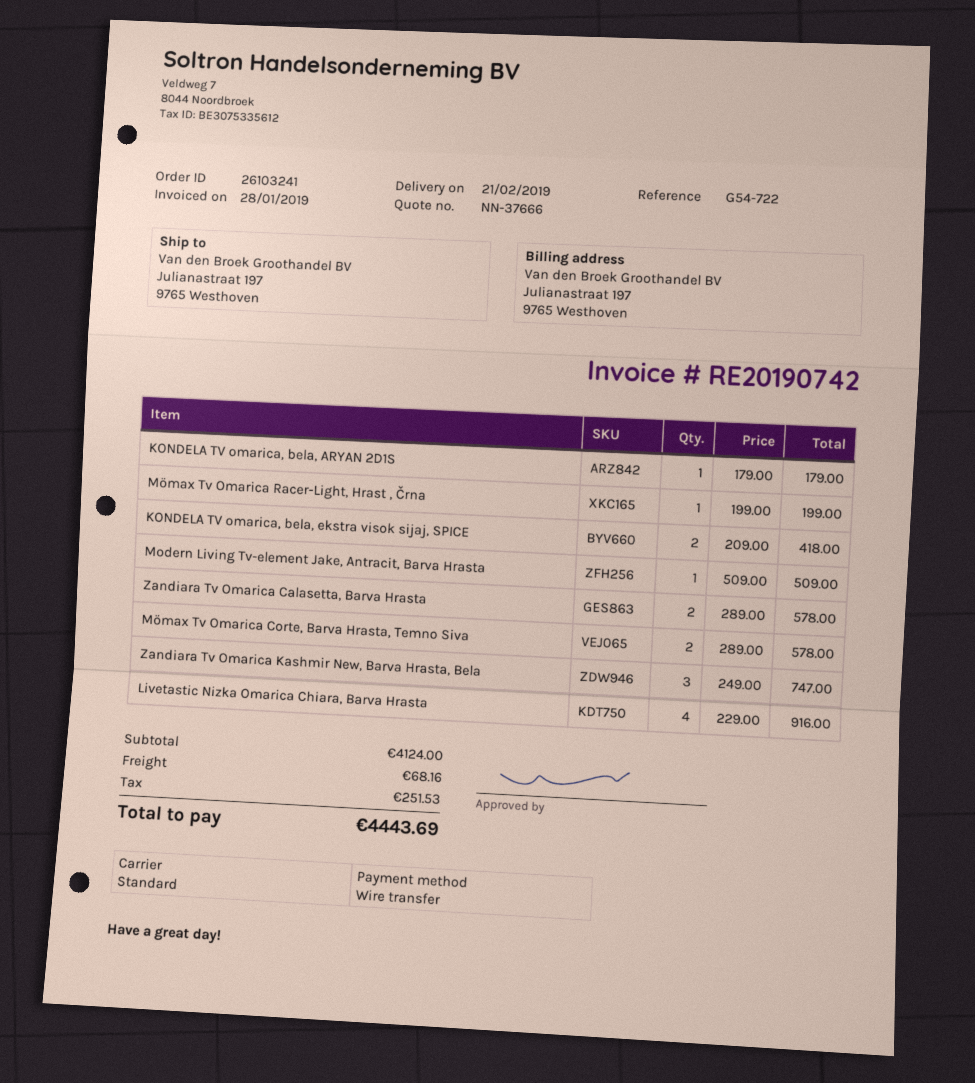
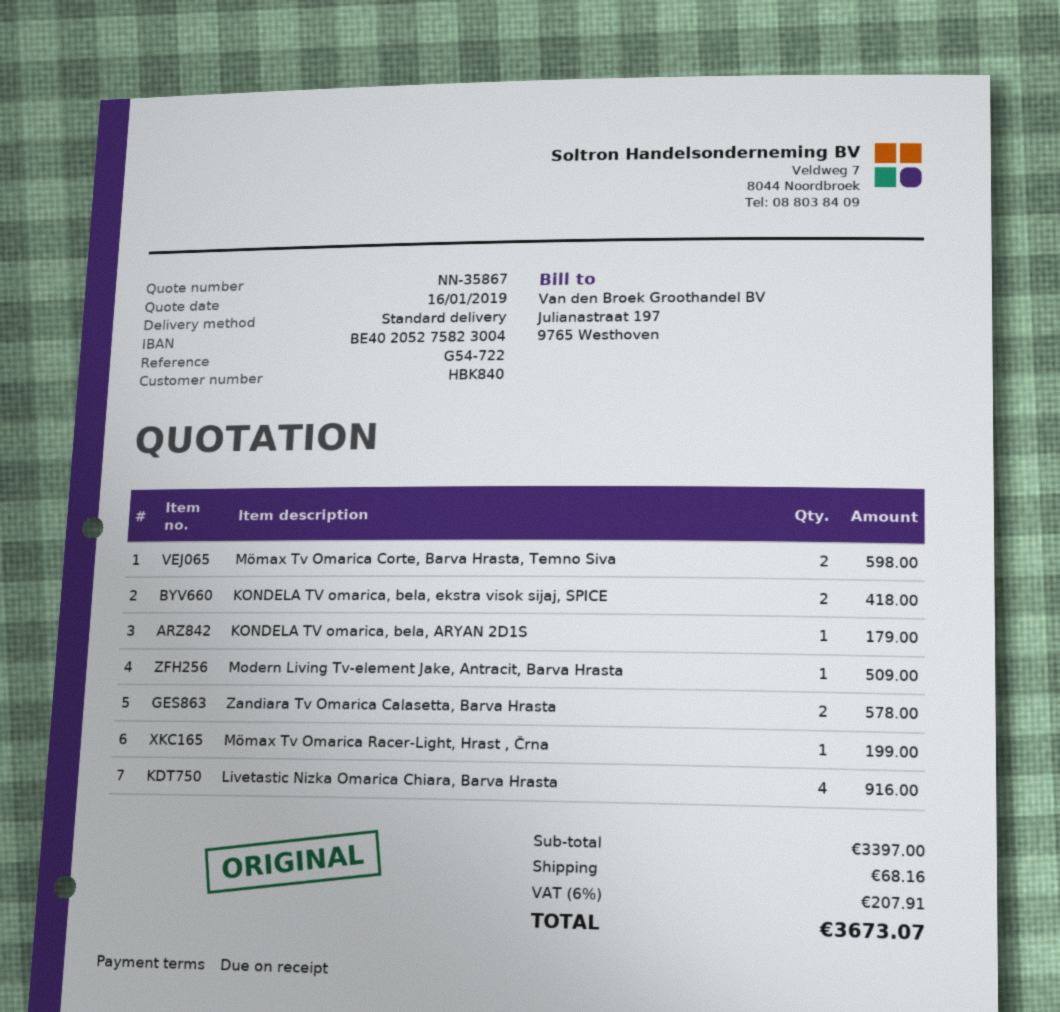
quote number: NN-37666 -> NN-35867
Mömax Tv Omarica Corte, Barva Hrasta, Temno Siva: 2 for 578.00 -> 2 for 598.00
Zandiara Tv Omarica Kashmir New, Barva Hrasta, Bela: 3 for 747.00 -> none
subtotal: 4124.00 -> 3397.00
tax: 251.53 -> 207.91
total: 4443.69 -> 3673.07

